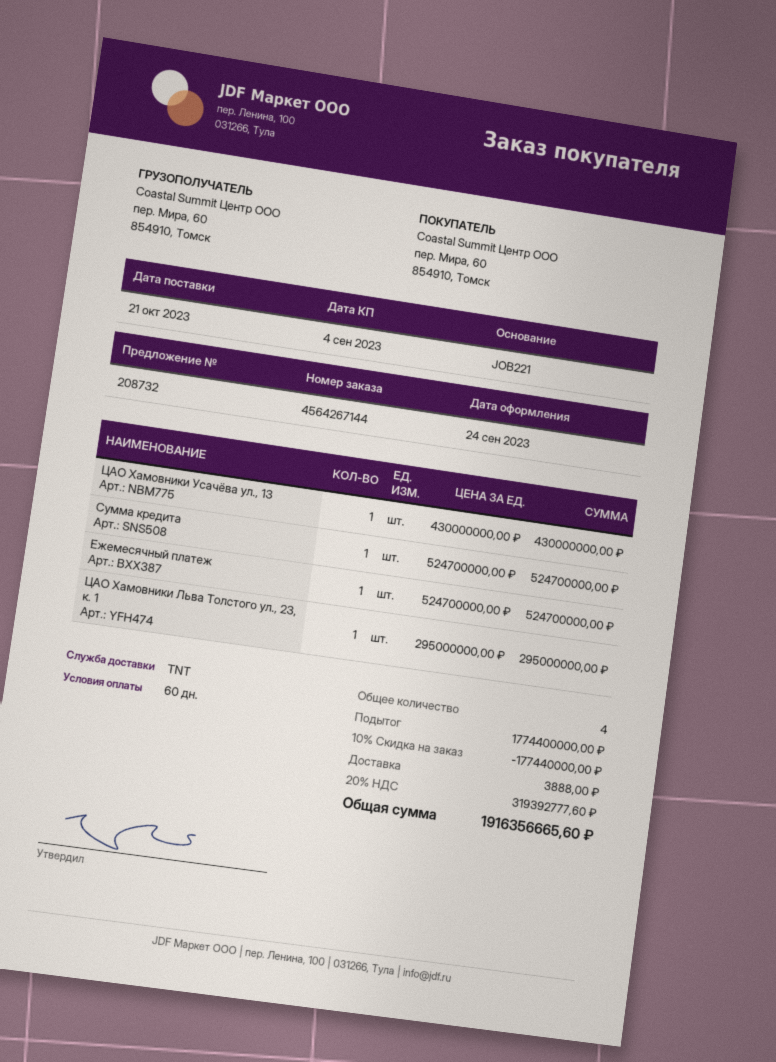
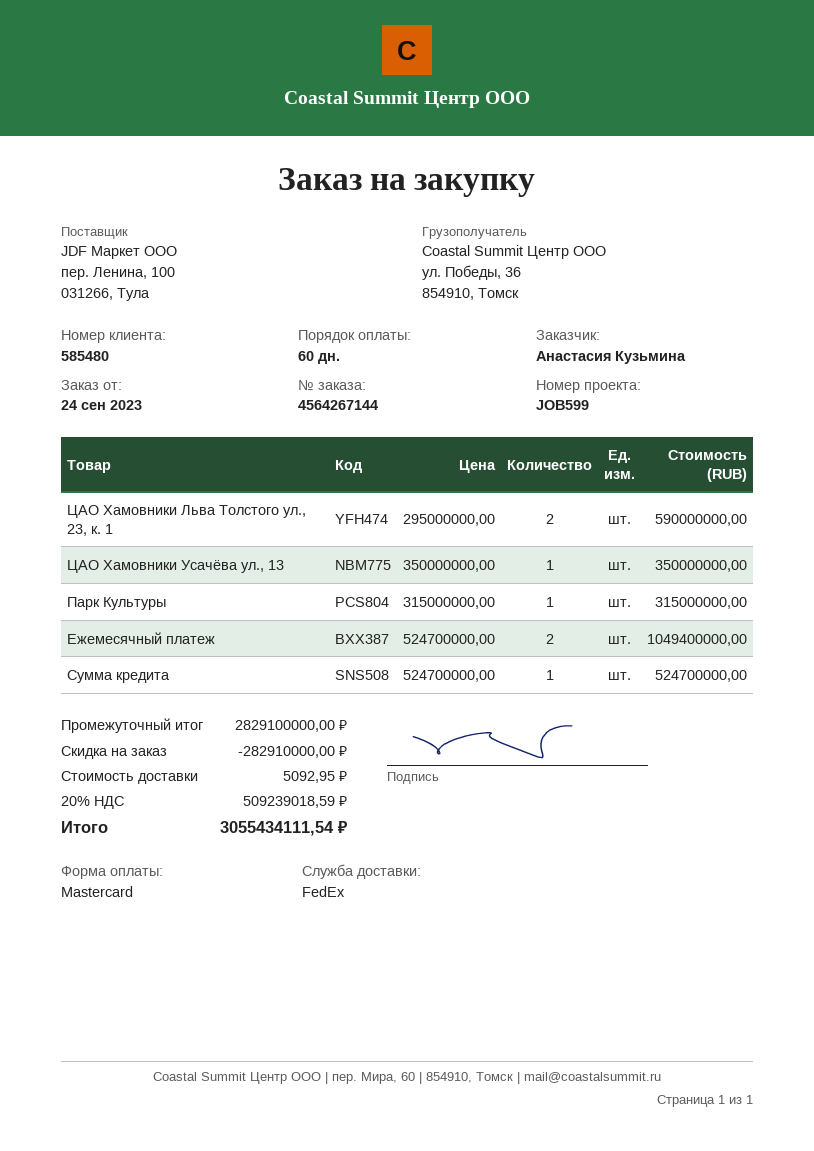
reference: JOB221 -> JOB599
shipping method: TNT -> FedEx
ship to: пер. Мира, 60, 854910, Томск -> ул. Победы, 36, 854910, Томск
ЦАО Хамовники Усачёва ул., 13: 1 x 430000000.00 = 430000000.00 -> 1 x 350000000.00 = 350000000.00
Ежемесячный платеж: 1 x 524700000.00 = 524700000.00 -> 2 x 524700000.00 = 1049400000.00
ЦАО Хамовники Льва Толстого ул., 23, к. 1: 1 x 295000000.00 = 295000000.00 -> 2 x 295000000.00 = 590000000.00
Парк Культуры: none -> 1 x 315000000.00 = 315000000.00
subtotal: 1774400000.00 -> 2829100000.00
discount: 177440000.00 -> 282910000.00
shipping: 3888.00 -> 5092.95
tax: 20% = 319392777.60 -> 20% = 509239018.59
total: 1916356665.60 -> 3055434111.54

